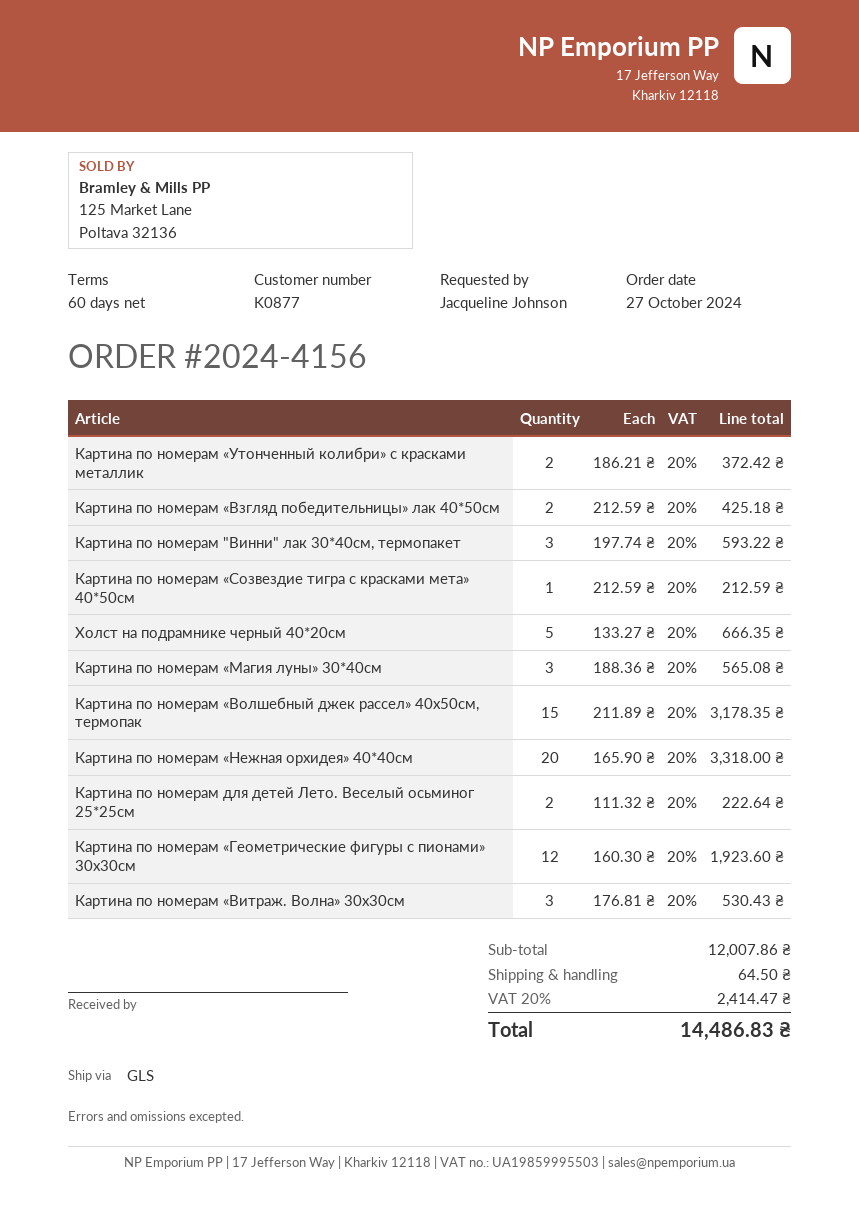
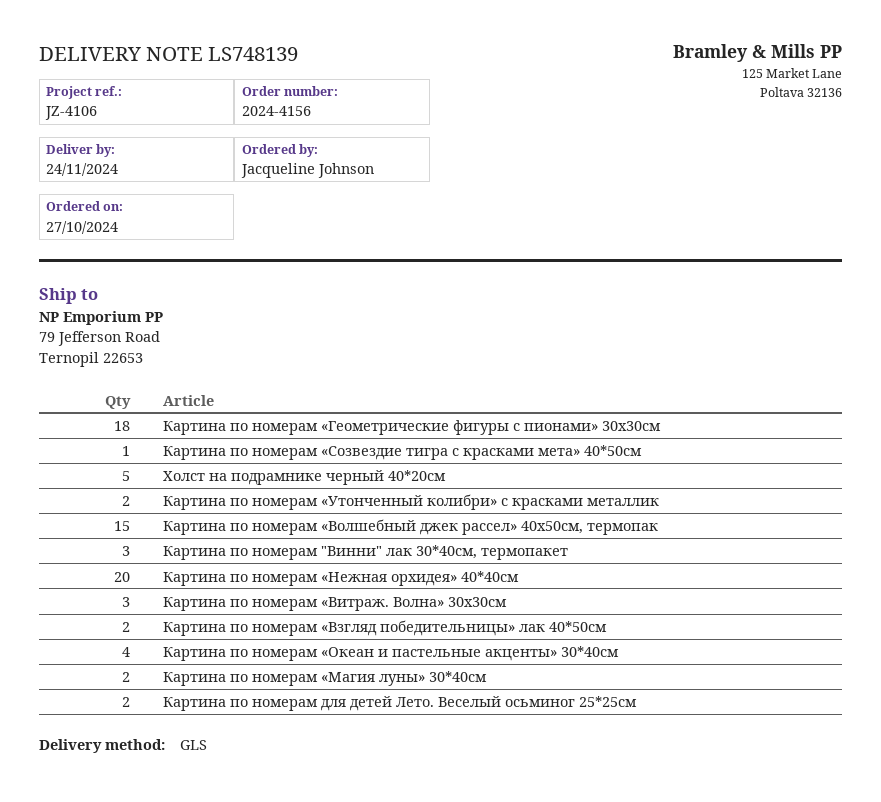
Картина по номерам «Магия луны» 30*40см: 3 -> 2
Картина по номерам «Геометрические фигуры с пионами» 30х30см: 12 -> 18
Картина по номерам «Океан и пастельные акценты» 30*40см: none -> 4

